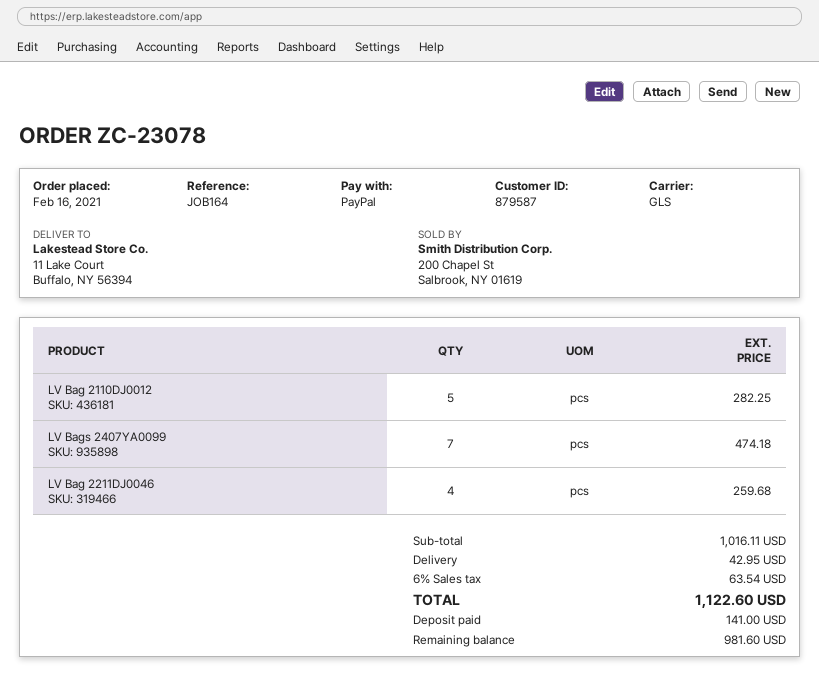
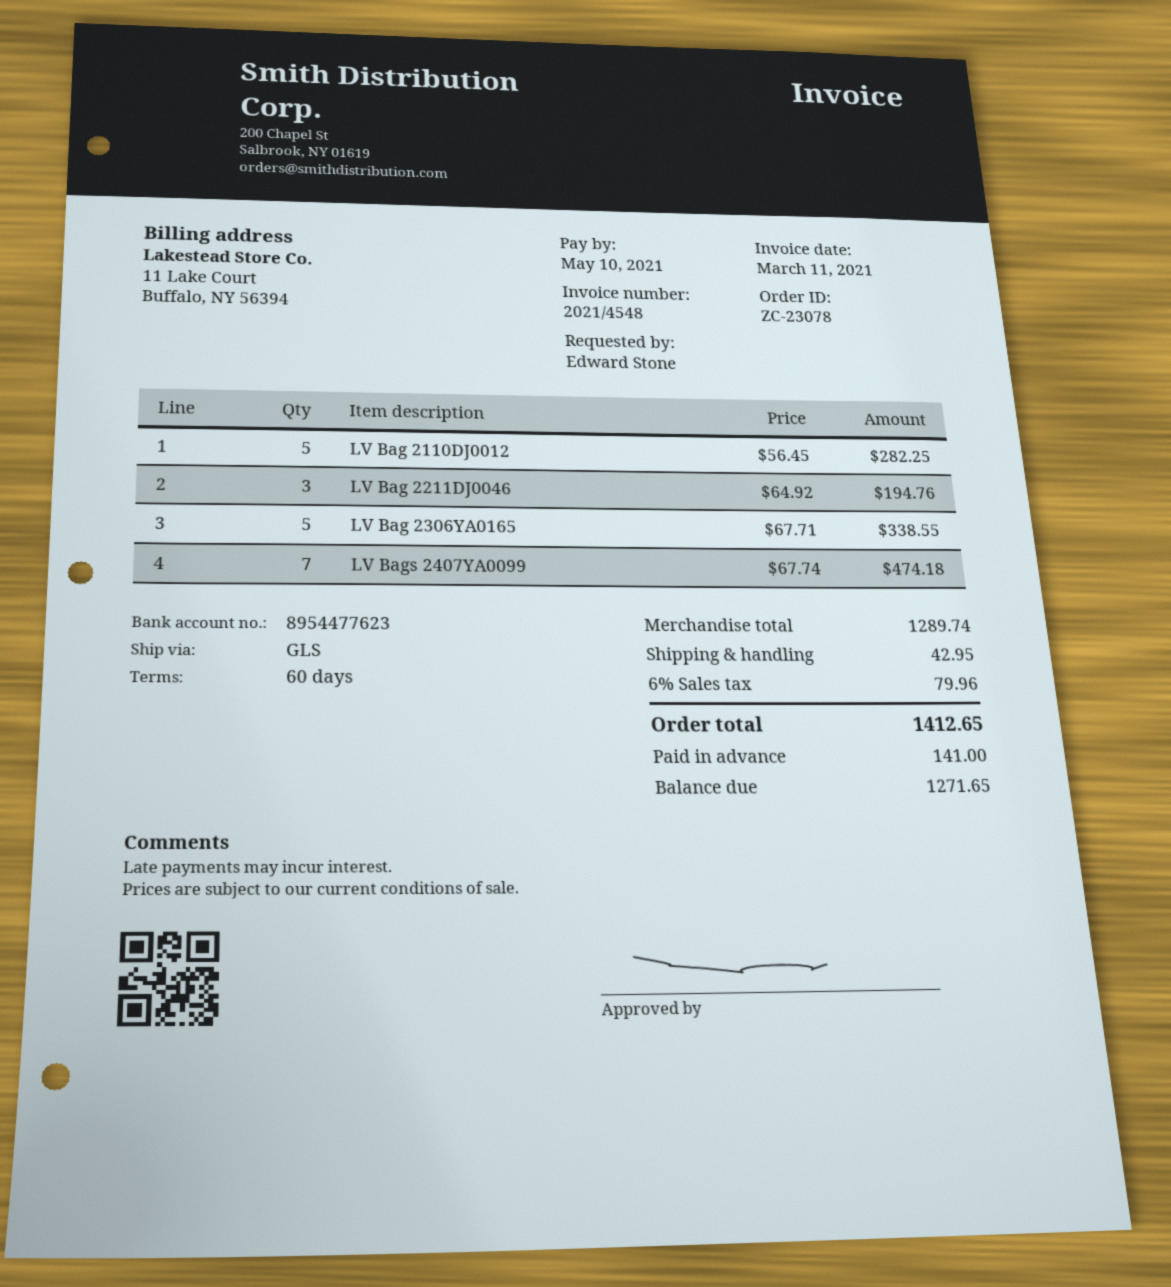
LV Bag 2211DJ0046: 4 for 259.68 -> 3 for 194.76
LV Bag 2306YA0165: none -> 5 for 338.55
subtotal: 1016.11 -> 1289.74
tax: 6% = 63.54 -> 6% = 79.96
total: 1122.60 -> 1412.65
balance: 981.60 -> 1271.65

